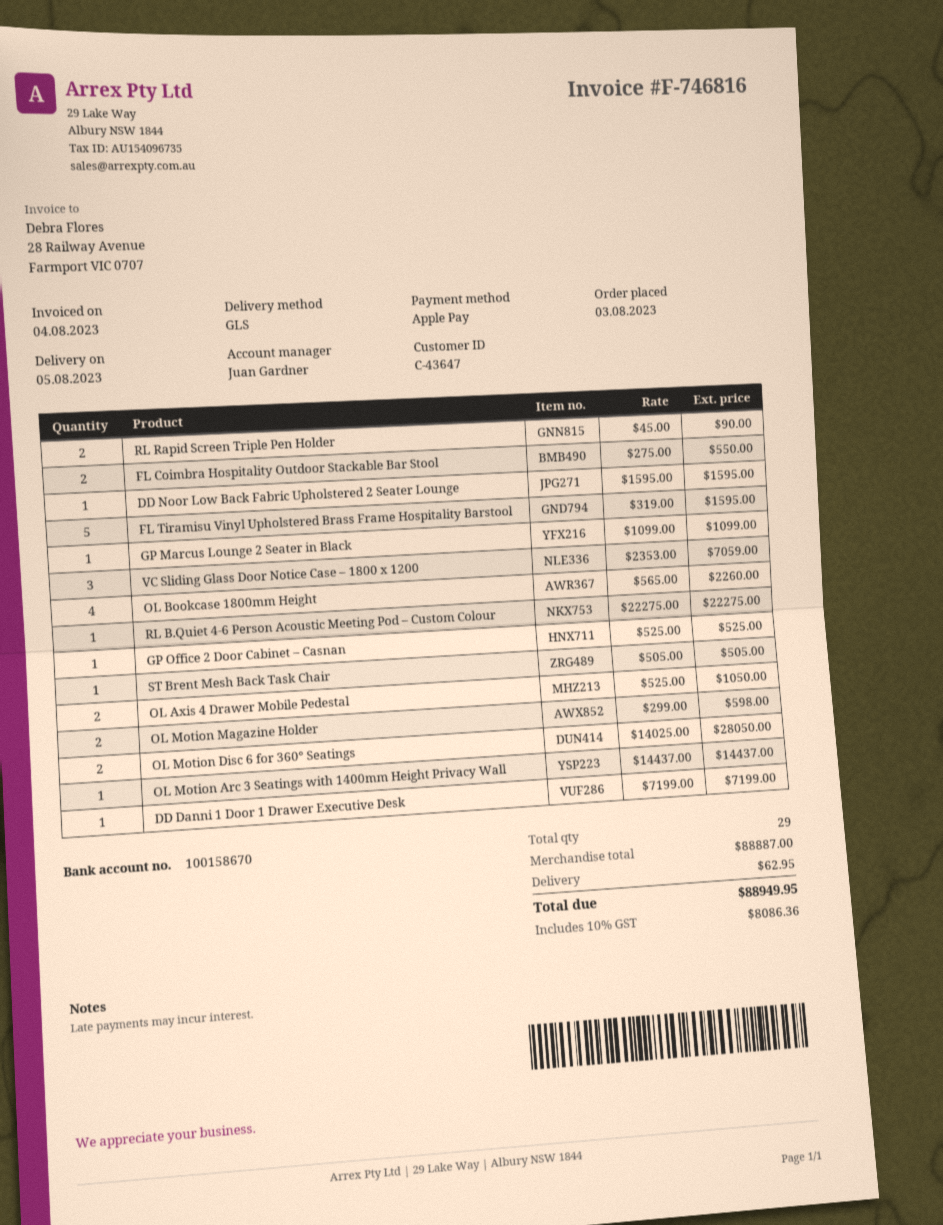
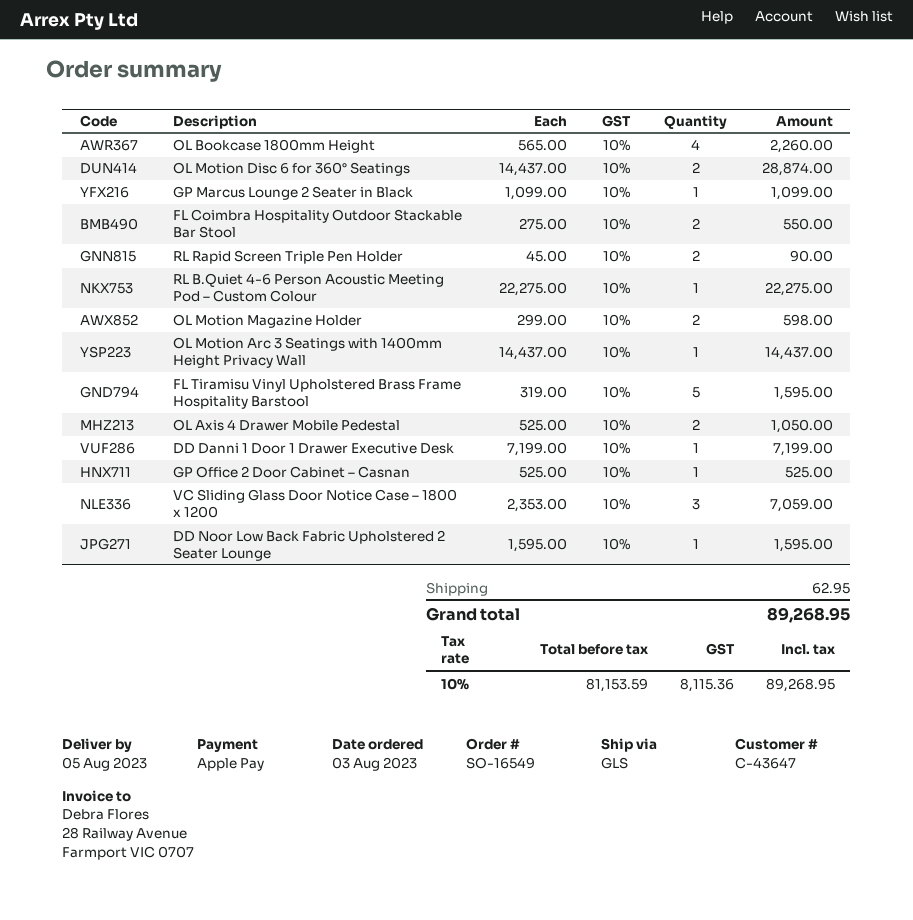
ST Brent Mesh Back Task Chair: 1 x 505.00 = 505.00 -> none
OL Motion Disc 6 for 360° Seatings: 2 x 14025.00 = 28050.00 -> 2 x 14437.00 = 28874.00
tax: 10% = 8086.36 -> 10% = 8115.36
total: 88949.95 -> 89268.95

